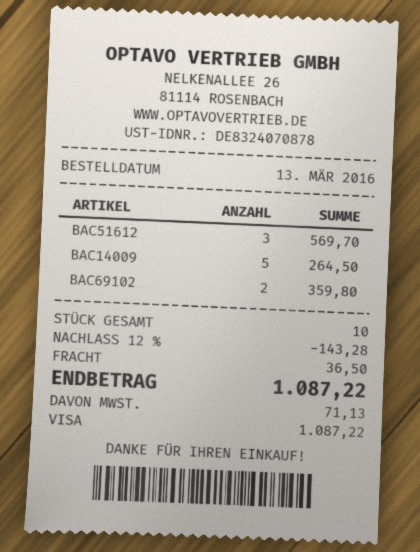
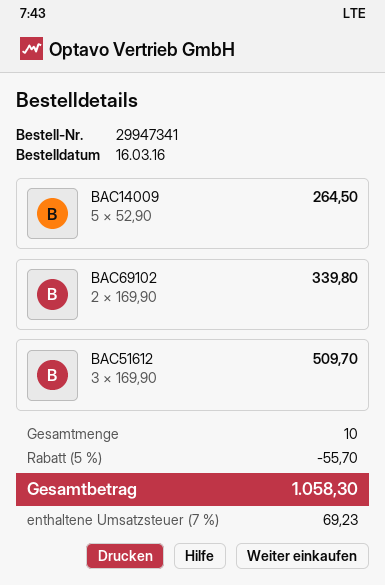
order date: 2016-03-13 -> 2016-03-16
BAC51612: 3 for 569.70 -> 3 for 509.70
BAC69102: 2 for 359.80 -> 2 for 339.80
discount: 12% = 143.28 -> 5% = 55.70
shipping: 36.50 -> none
tax: 71.13 -> 69.23
total: 1087.22 -> 1058.30

